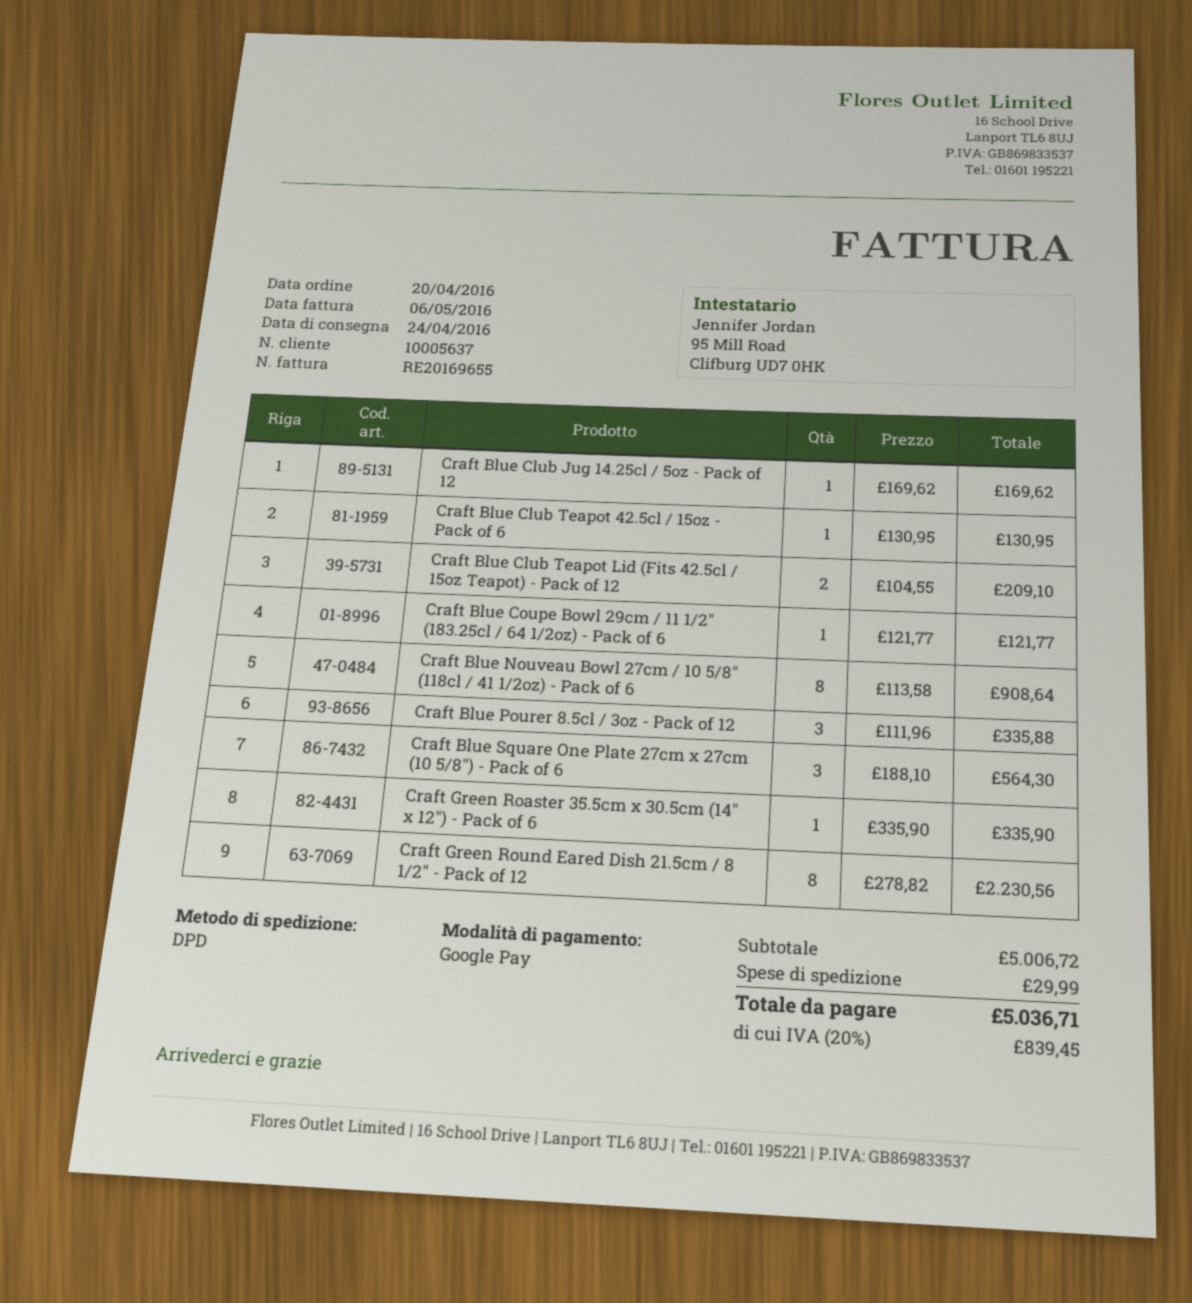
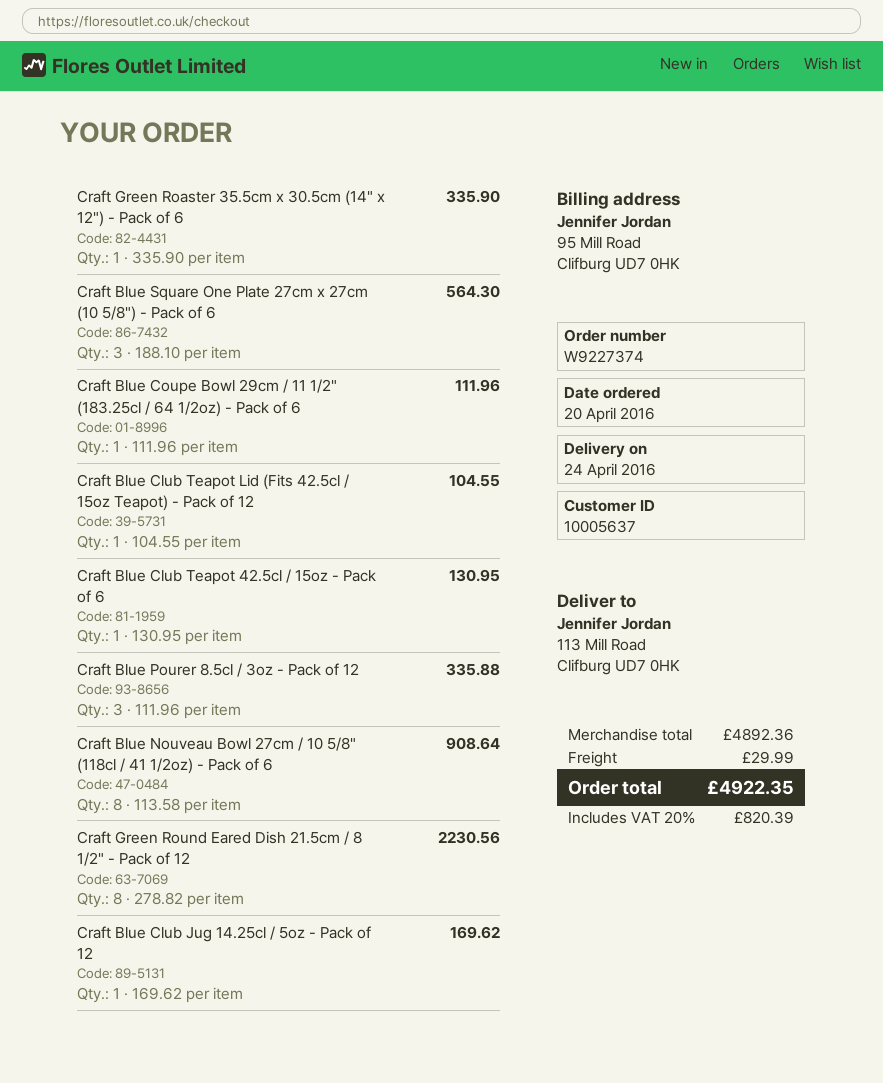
Craft Blue Club Teapot Lid (Fits 42.5cl / 15oz Teapot) - Pack of 12: 2 x 104.55 = 209.10 -> 1 x 104.55 = 104.55
Craft Blue Coupe Bowl 29cm / 11 1/2" (183.25cl / 64 1/2oz) - Pack of 6: 1 x 121.77 = 121.77 -> 1 x 111.96 = 111.96
subtotal: 5006.72 -> 4892.36
tax: 20% = 839.45 -> 20% = 820.39
total: 5036.71 -> 4922.35

